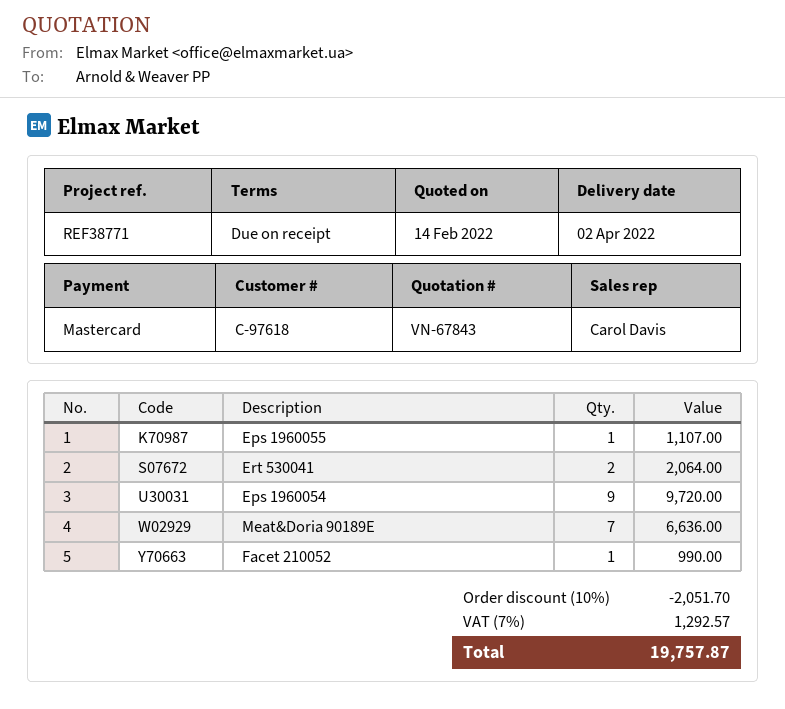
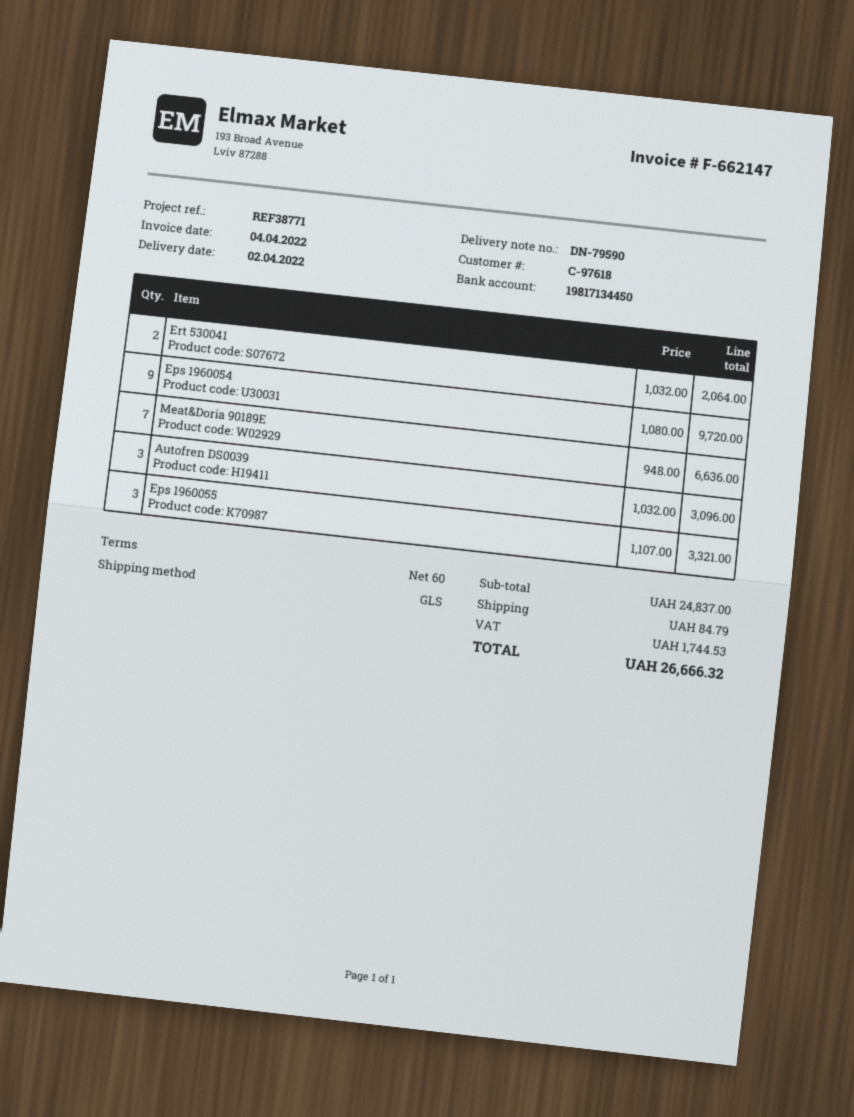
payment terms: on receipt -> 60 days
Eps 1960055: 1 for 1107.00 -> 3 for 3321.00
Facet 210052: 1 for 990.00 -> none
Autofren DS0039: none -> 3 for 3096.00
discount: 10% = 2051.70 -> none
shipping: none -> 84.79
tax: 1292.57 -> 1744.53
total: 19757.87 -> 26666.32

